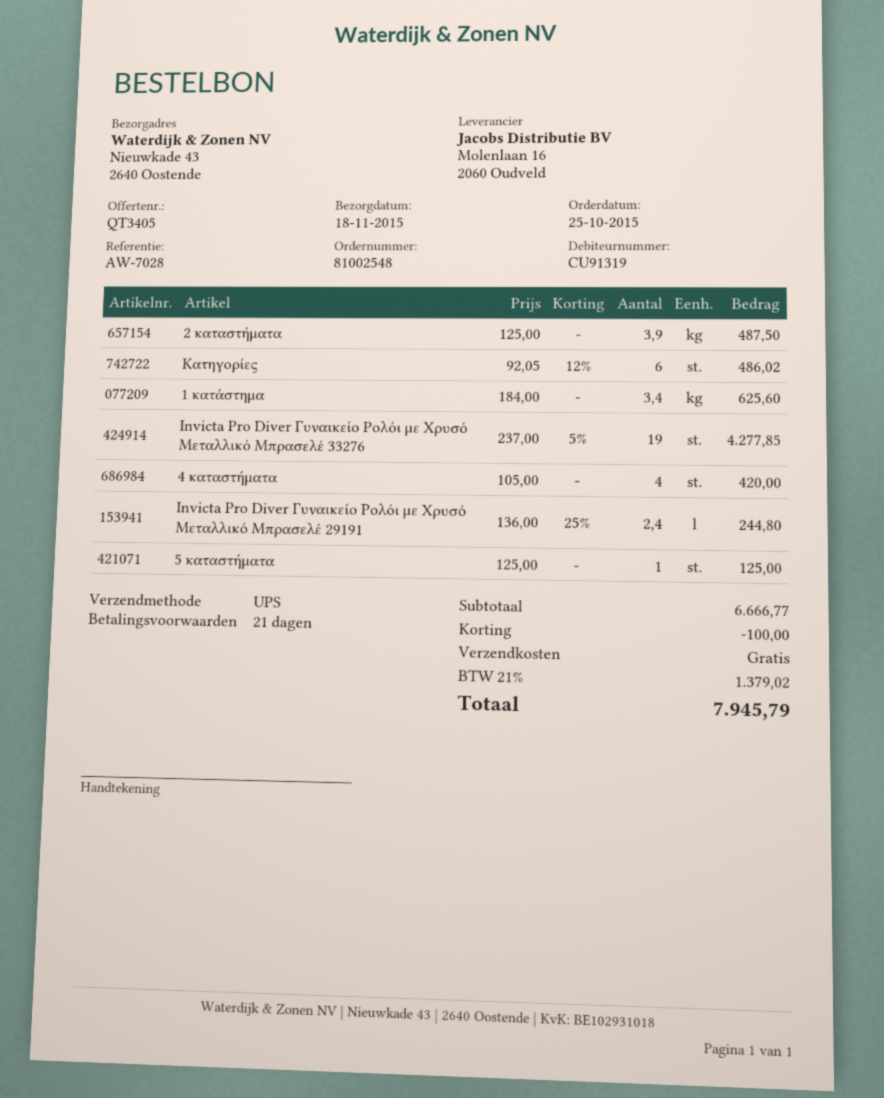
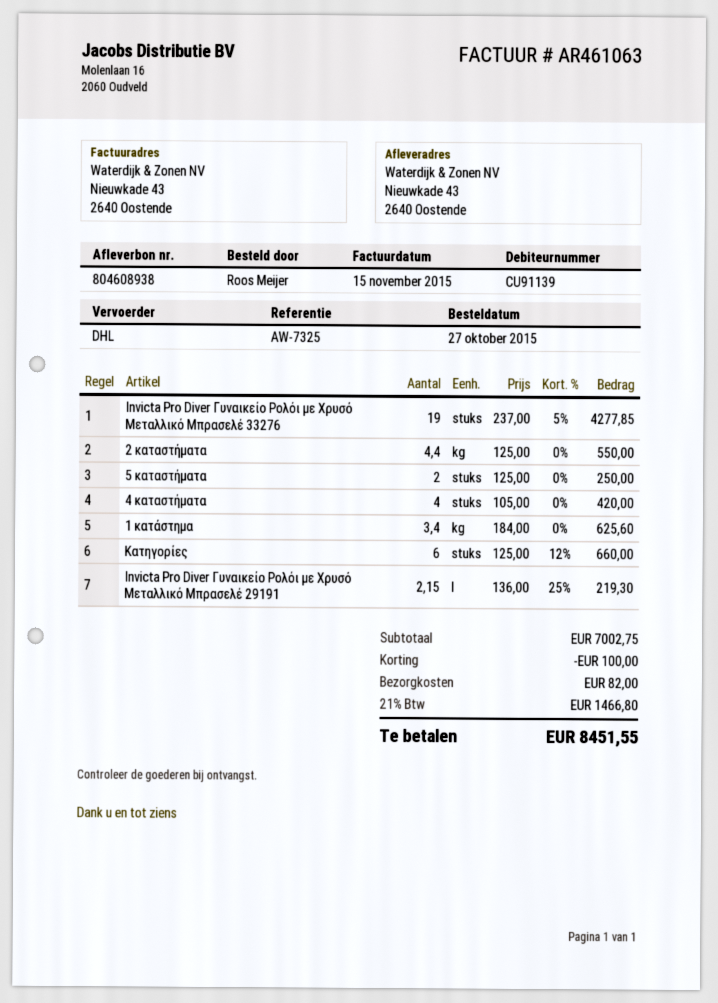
order date: 2015-10-25 -> 2015-10-27
customer number: CU91319 -> CU91139
reference: AW-7028 -> AW-7325
shipping method: UPS -> DHL
2 καταστήματα: 3.9 x 125.00 = 487.50 -> 4.4 x 125.00 = 550.00
Κατηγορίες: 6 x 92.05 - 12% = 486.02 -> 6 x 125.00 - 12% = 660.00
Invicta Pro Diver Γυναικείο Ρολόι με Χρυσό Μεταλλικό Μπρασελέ 29191: 2.4 x 136.00 - 25% = 244.80 -> 2.15 x 136.00 - 25% = 219.30
5 καταστήματα: 1 x 125.00 = 125.00 -> 2 x 125.00 = 250.00
subtotal: 6666.77 -> 7002.75
shipping: 0.00 -> 82.00
tax: 21% = 1379.02 -> 21% = 1466.80
total: 7945.79 -> 8451.55

